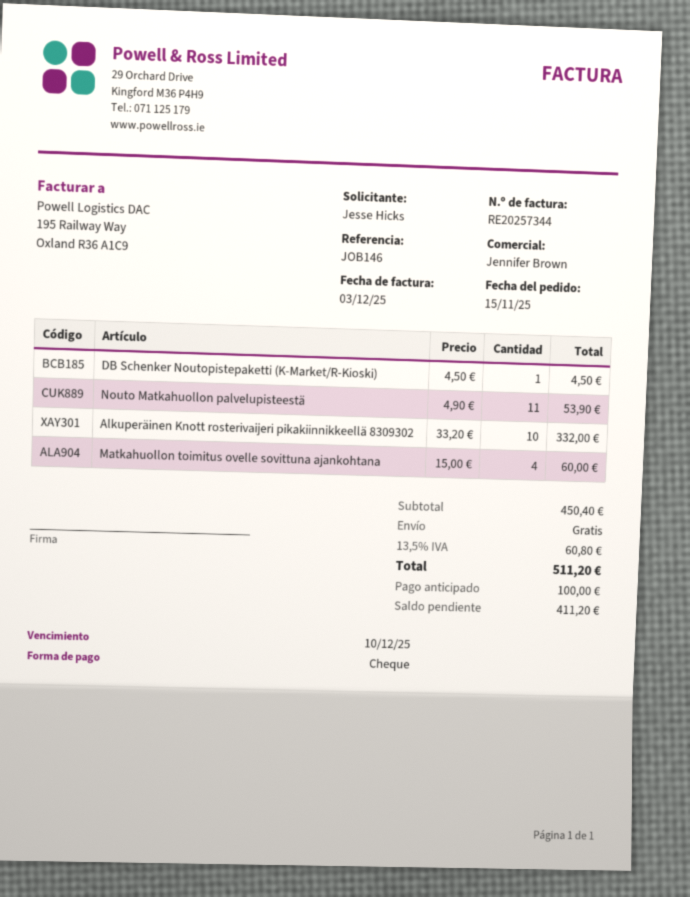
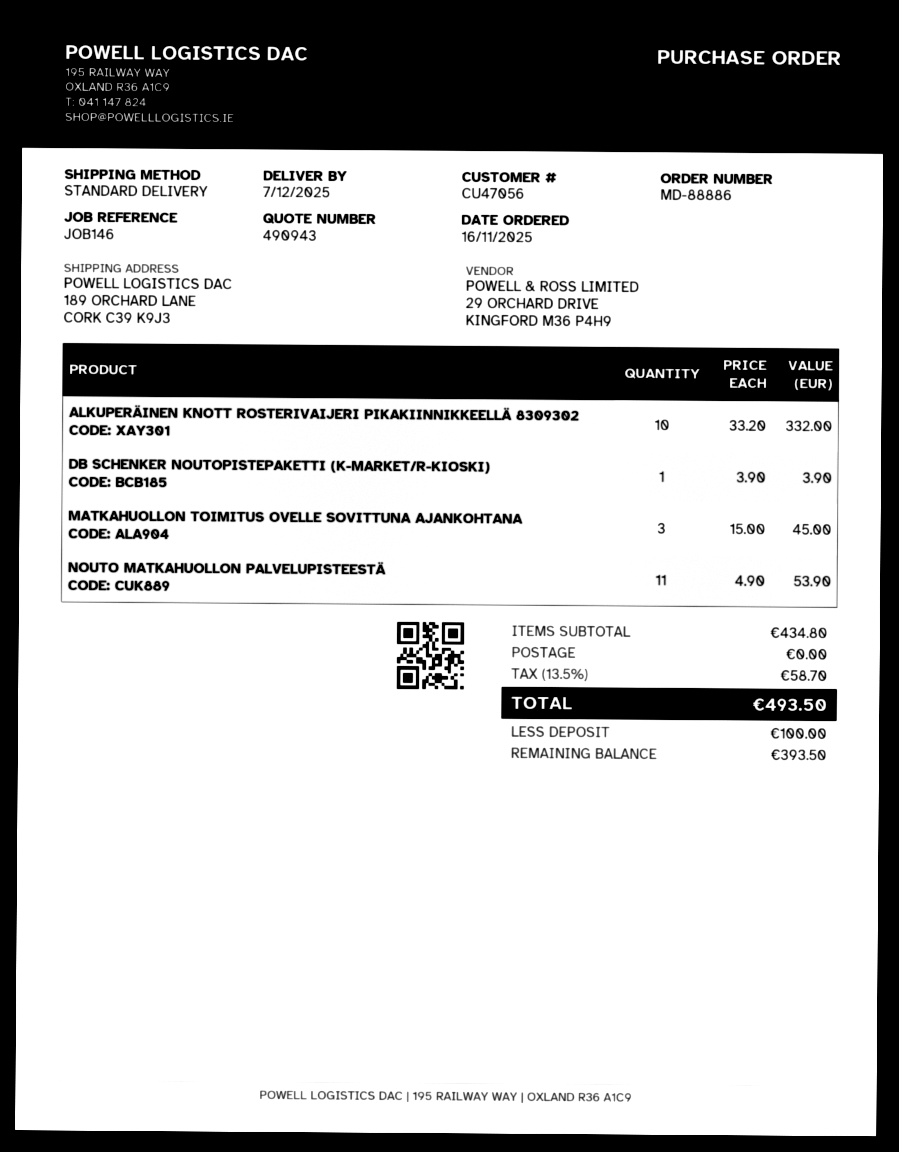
order date: 2025-11-15 -> 2025-11-16
DB Schenker Noutopistepaketti (K-Market/R-Kioski): 1 x 4.50 = 4.50 -> 1 x 3.90 = 3.90
Matkahuollon toimitus ovelle sovittuna ajankohtana: 4 x 15.00 = 60.00 -> 3 x 15.00 = 45.00
subtotal: 450.40 -> 434.80
tax: 13.5% = 60.80 -> 13.5% = 58.70
total: 511.20 -> 493.50
balance: 411.20 -> 393.50

